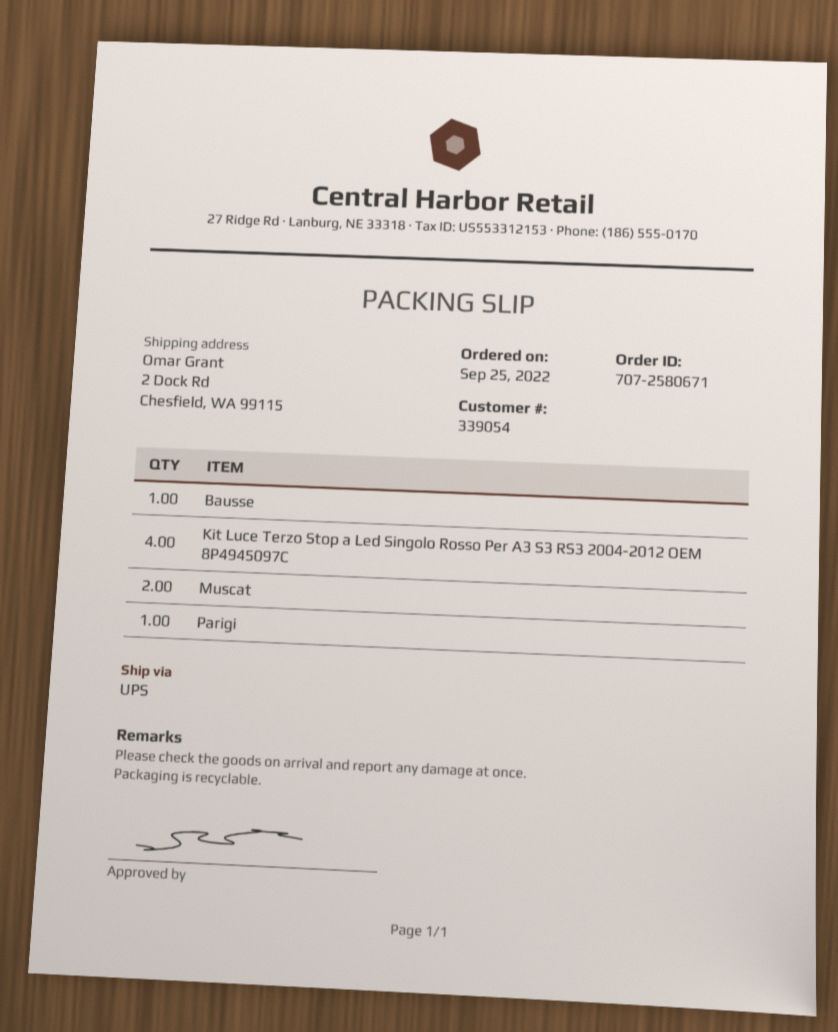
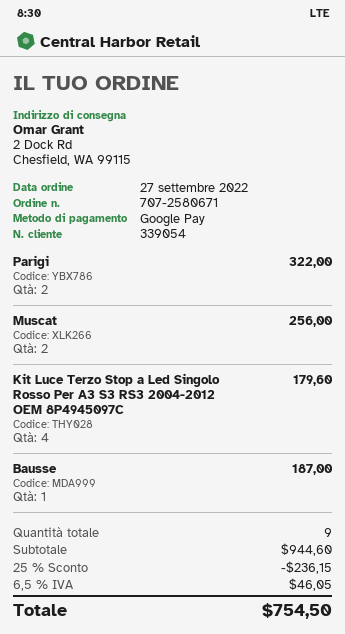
order date: 2022-09-25 -> 2022-09-27
Parigi: 1 -> 2

